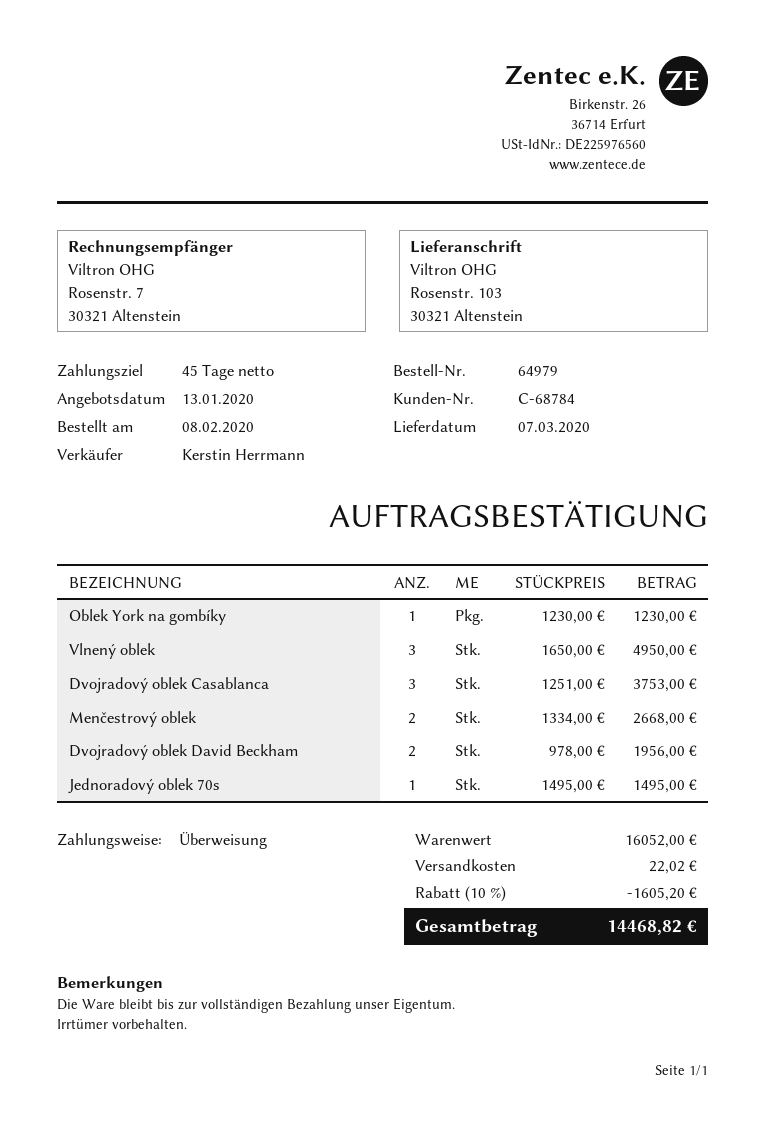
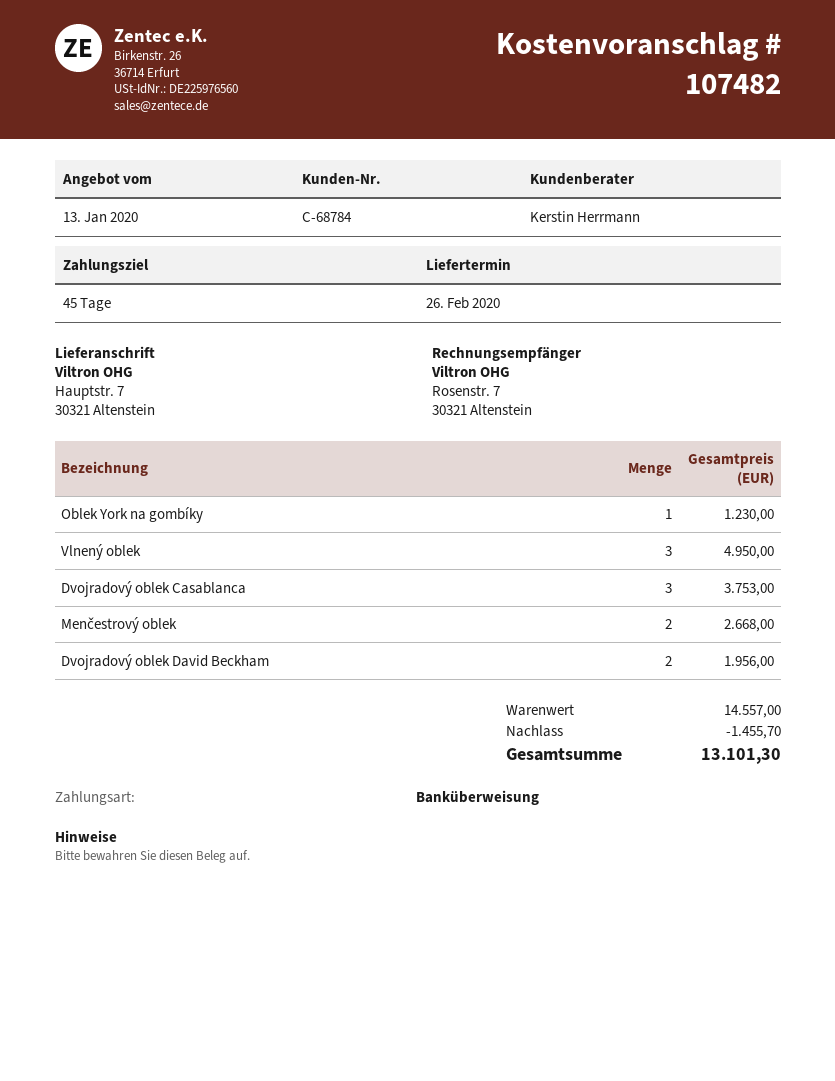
delivery date: 2020-03-07 -> 2020-02-26
ship to: Rosenstr. 103, 30321 Altenstein -> Hauptstr. 7, 30321 Altenstein
Jednoradový oblek 70s: 1 for 1495.00 -> none
subtotal: 16052.00 -> 14557.00
discount: 1605.20 -> 1455.70
shipping: 22.02 -> none
total: 14468.82 -> 13101.30

